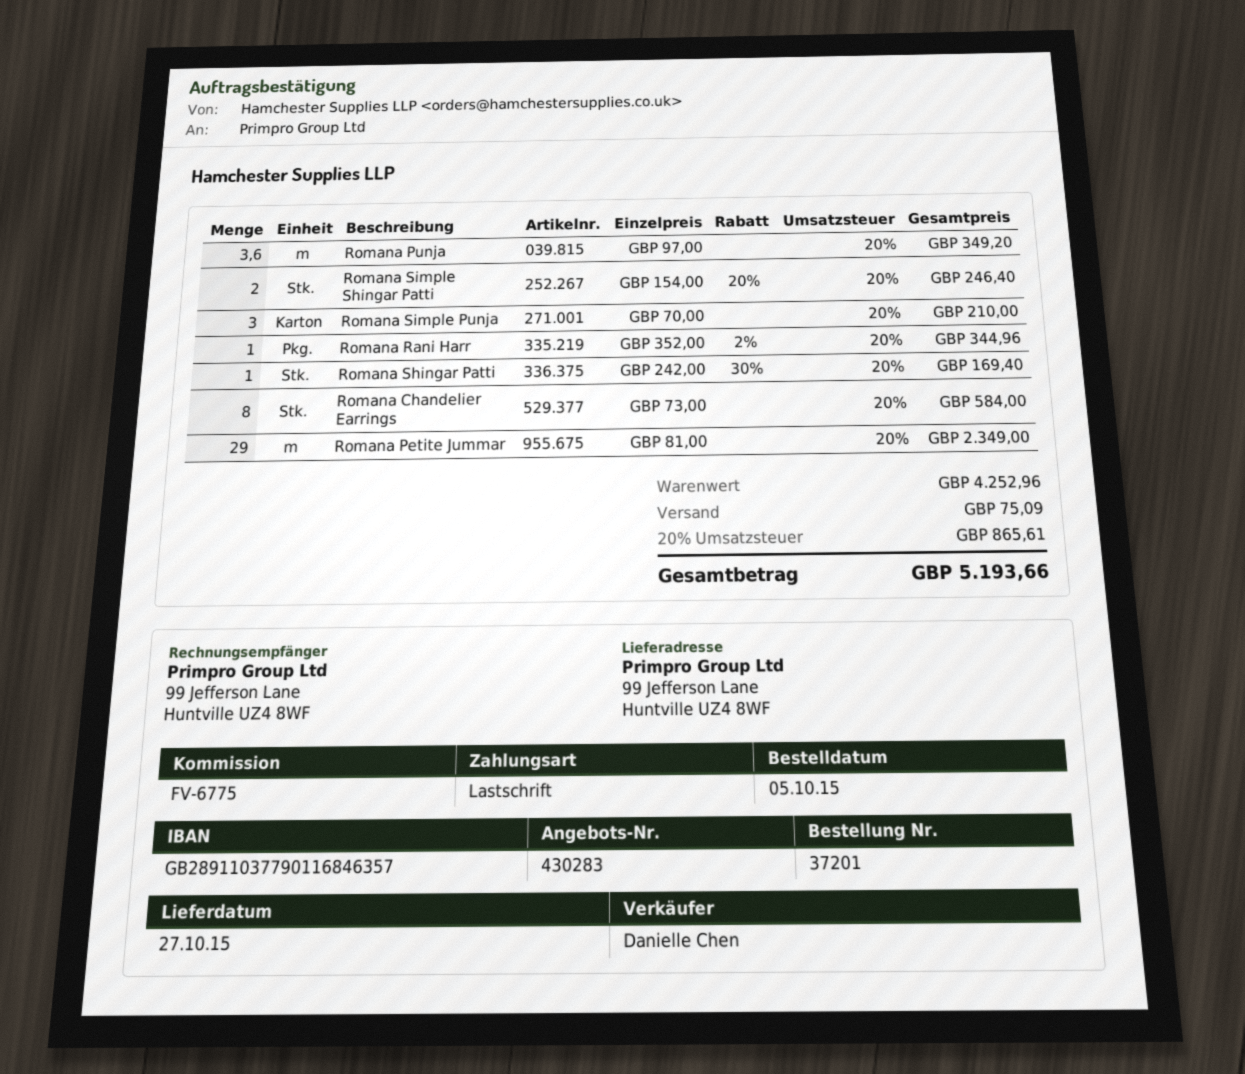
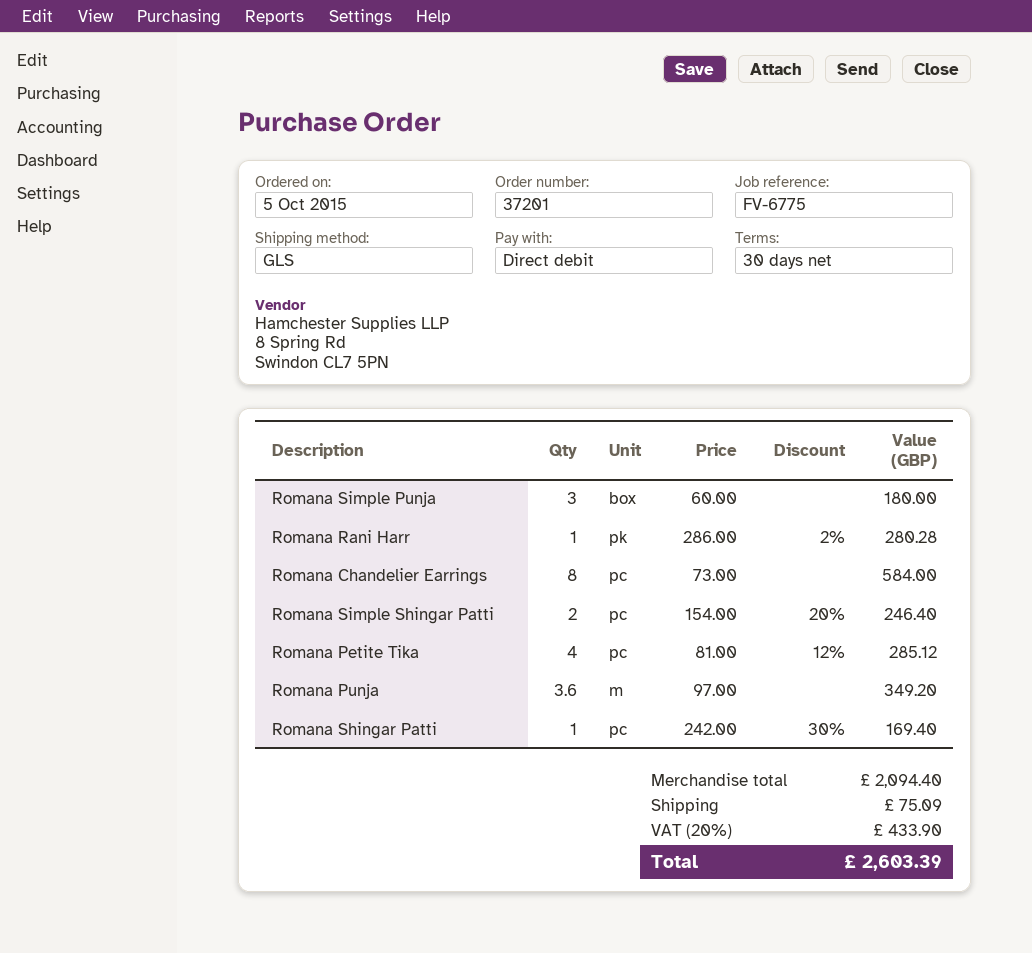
Romana Simple Punja: 3 x 70.00 = 210.00 -> 3 x 60.00 = 180.00
Romana Rani Harr: 1 x 352.00 - 2% = 344.96 -> 1 x 286.00 - 2% = 280.28
Romana Petite Jummar: 29 x 81.00 = 2349.00 -> none
Romana Petite Tika: none -> 4 x 81.00 - 12% = 285.12
subtotal: 4252.96 -> 2094.40
tax: 20% = 865.61 -> 20% = 433.90
total: 5193.66 -> 2603.39

